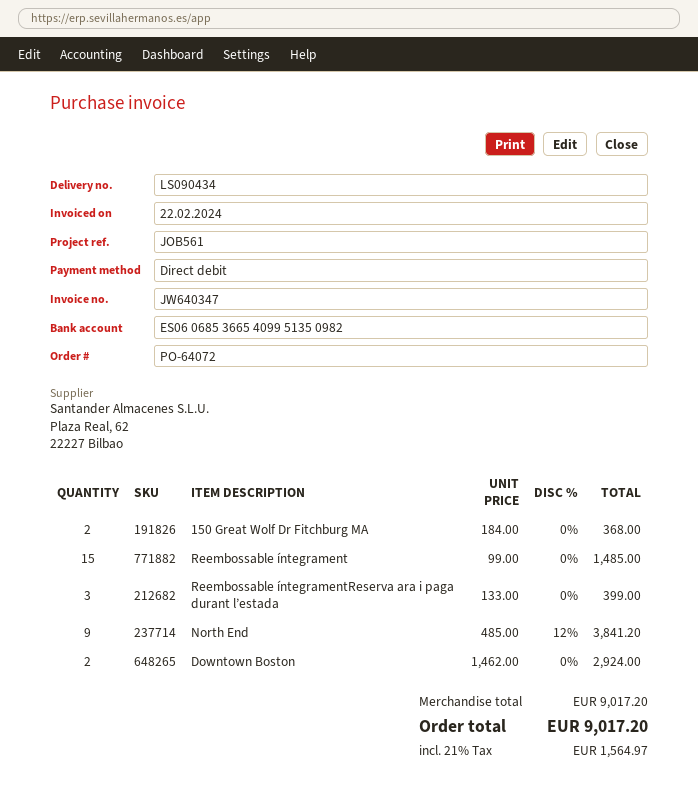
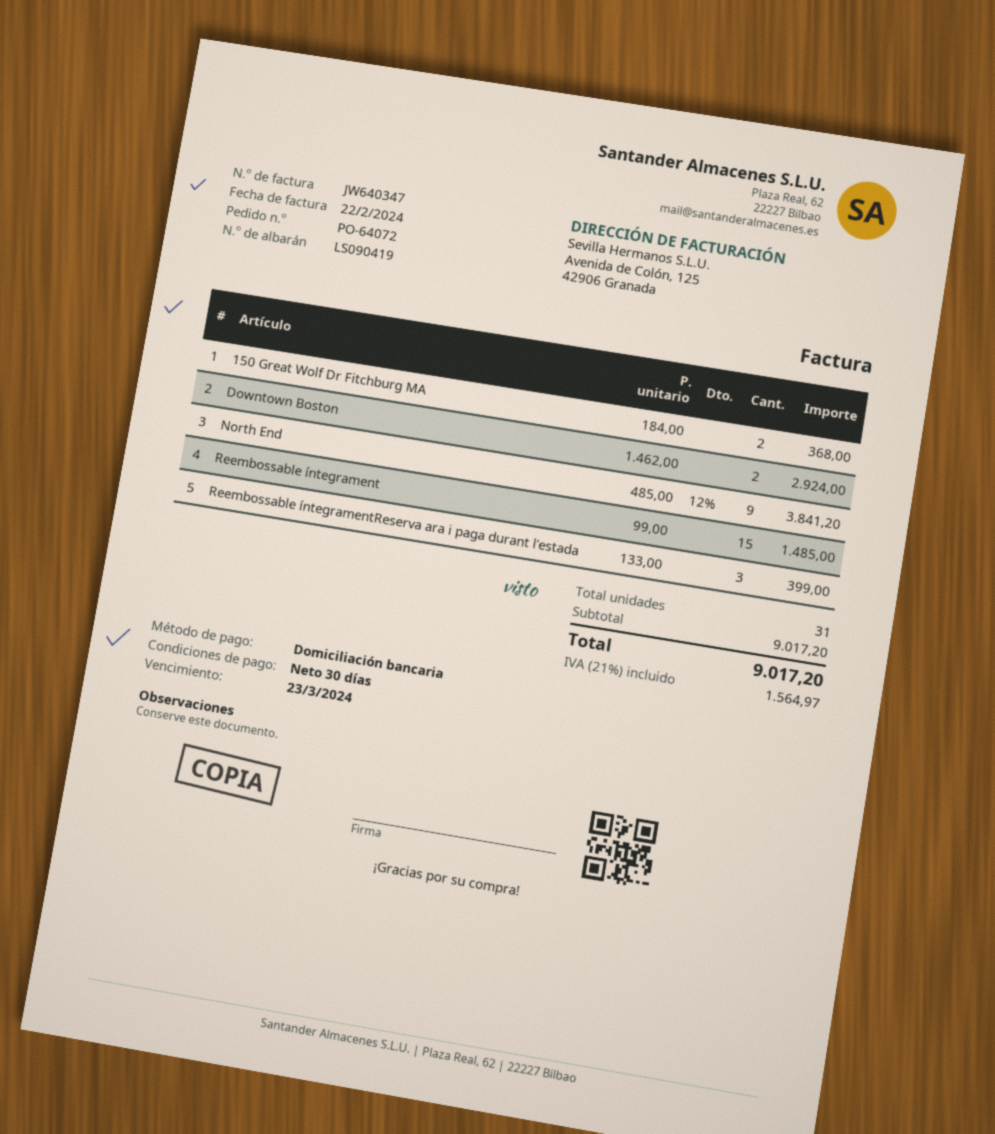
delivery note number: LS090434 -> LS090419

